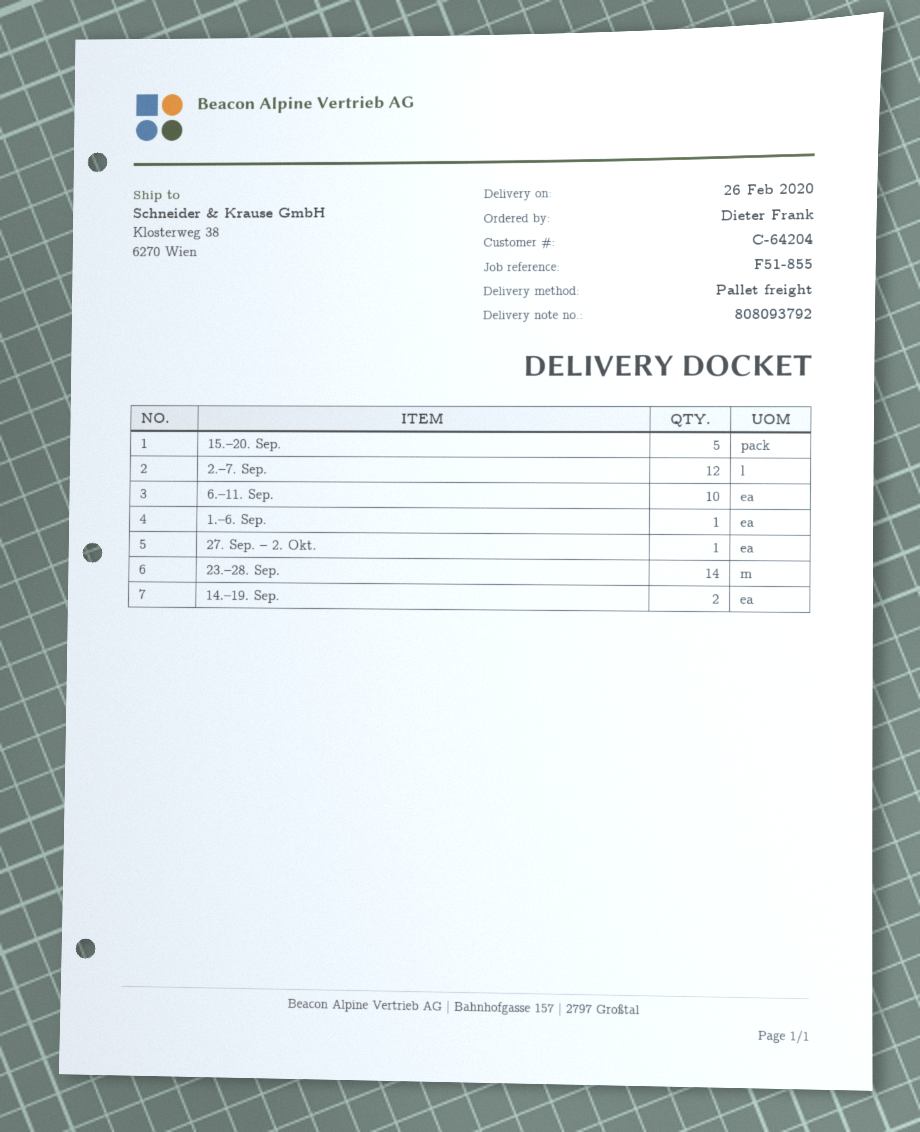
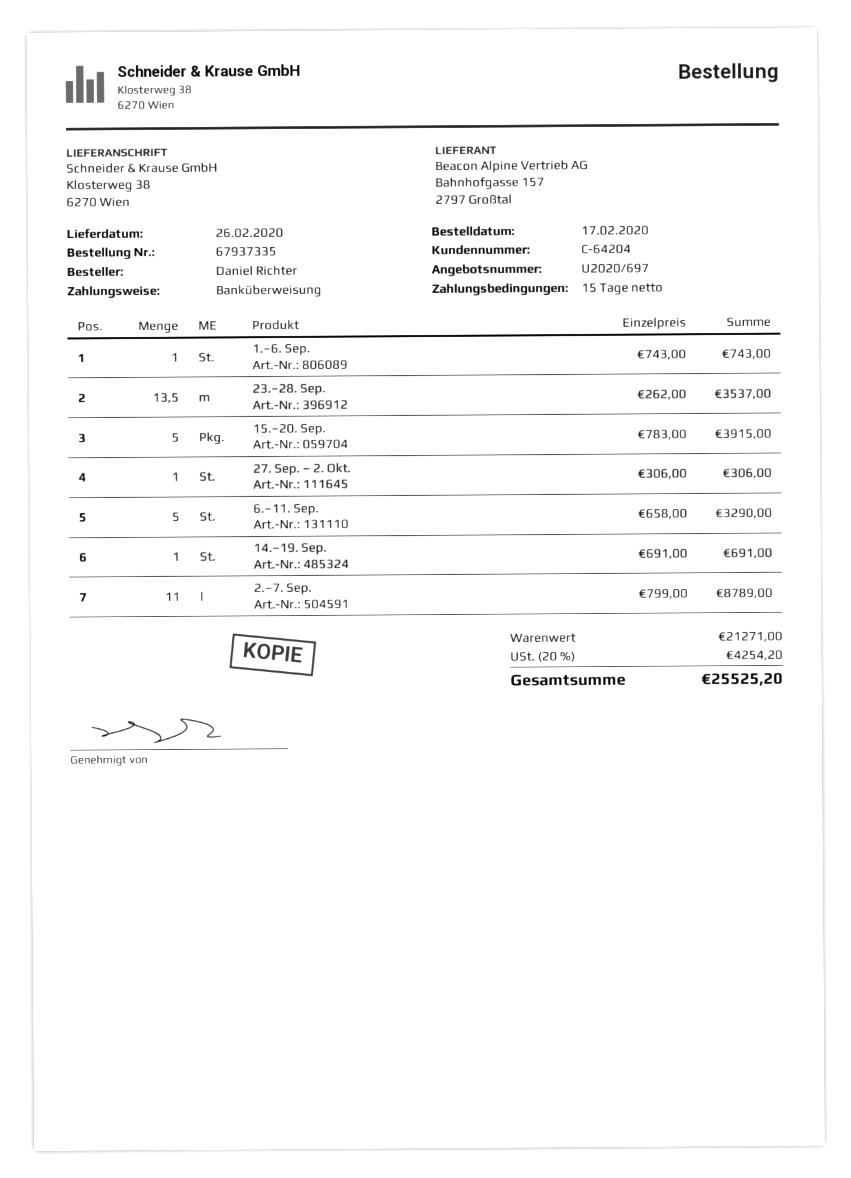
ordered by: Dieter Frank -> Daniel Richter
2.–7. Sep.: 12 -> 11
6.–11. Sep.: 10 -> 5
23.–28. Sep.: 14 -> 13.5
14.–19. Sep.: 2 -> 1

